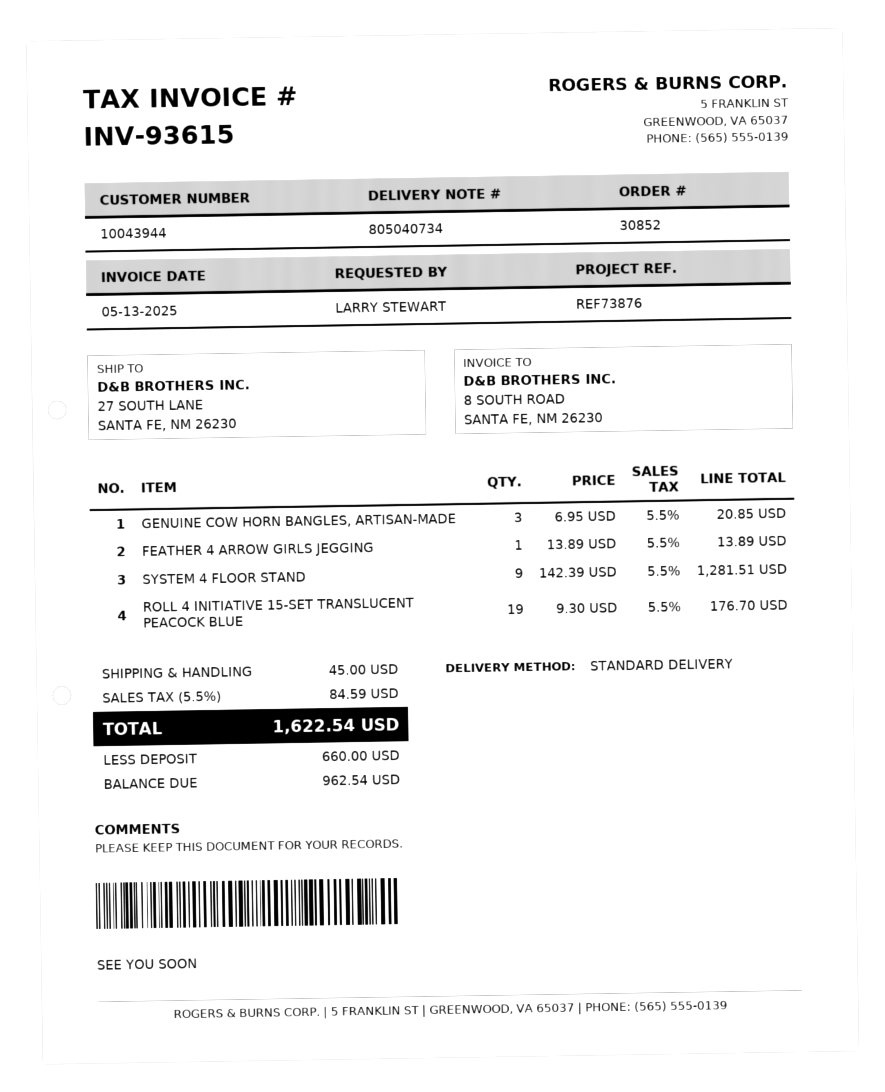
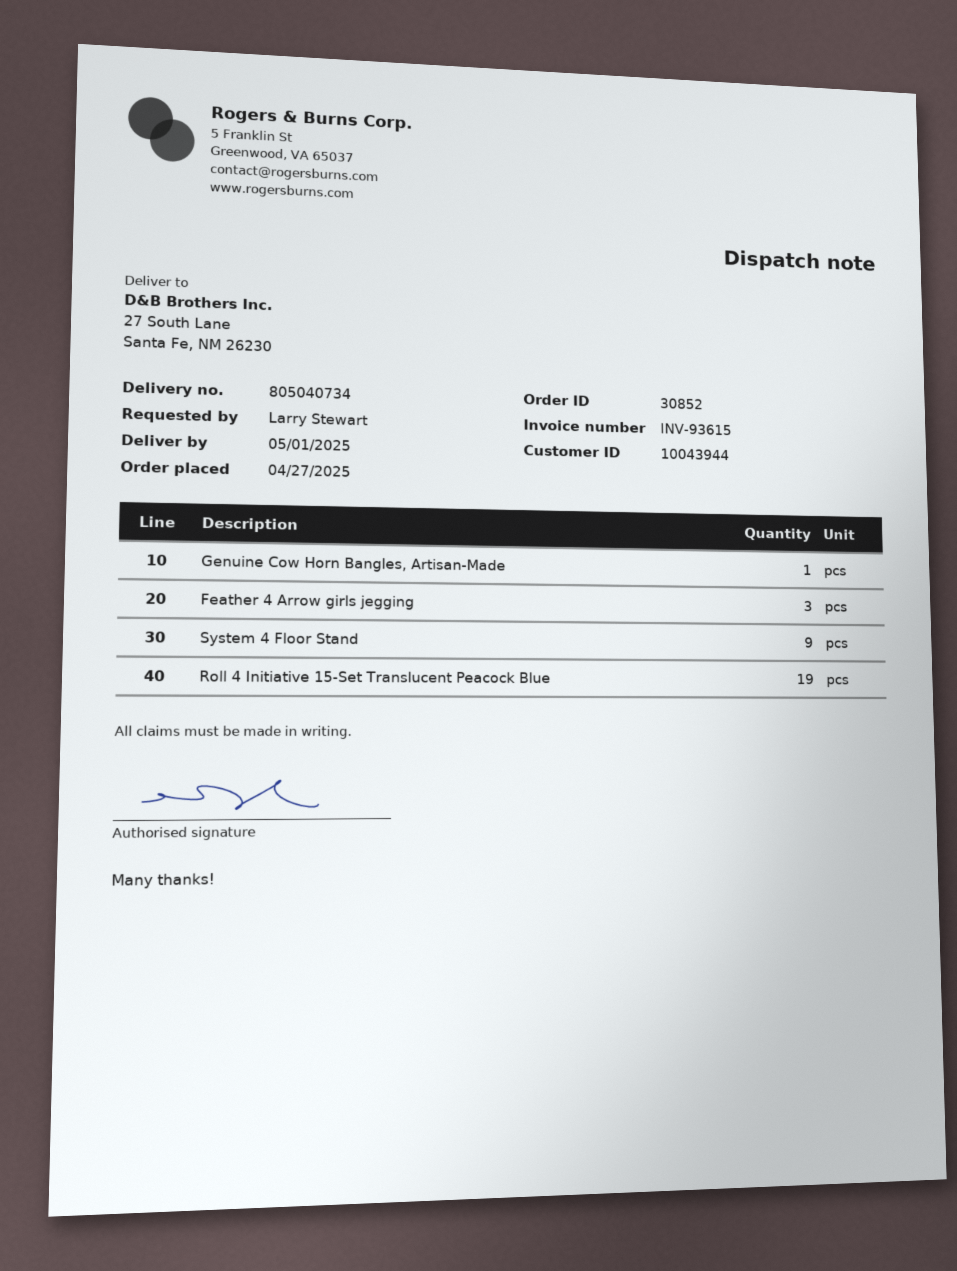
GENUINE COW HORN BANGLES, ARTISAN-MADE: 3 -> 1
FEATHER 4 ARROW GIRLS JEGGING: 1 -> 3

